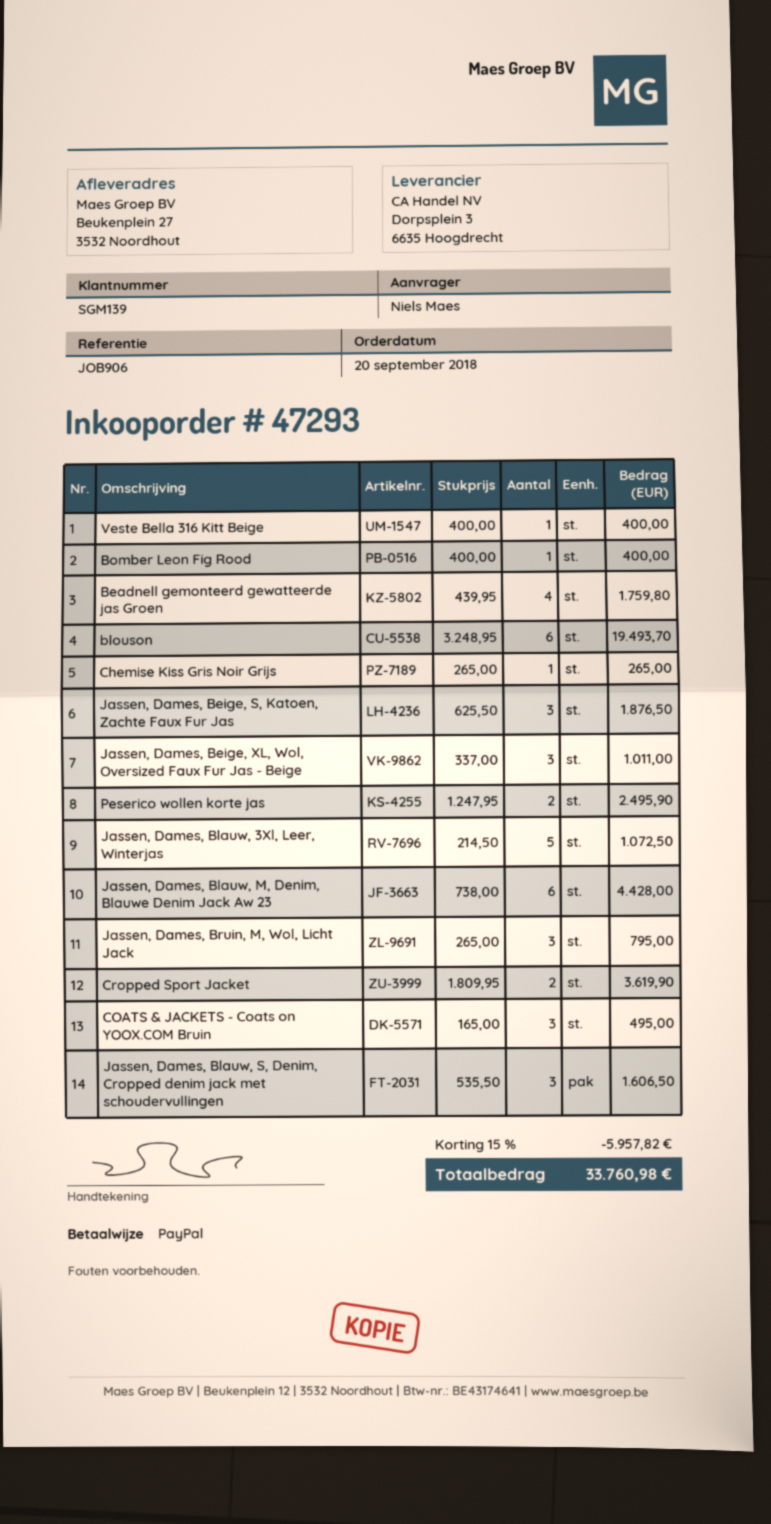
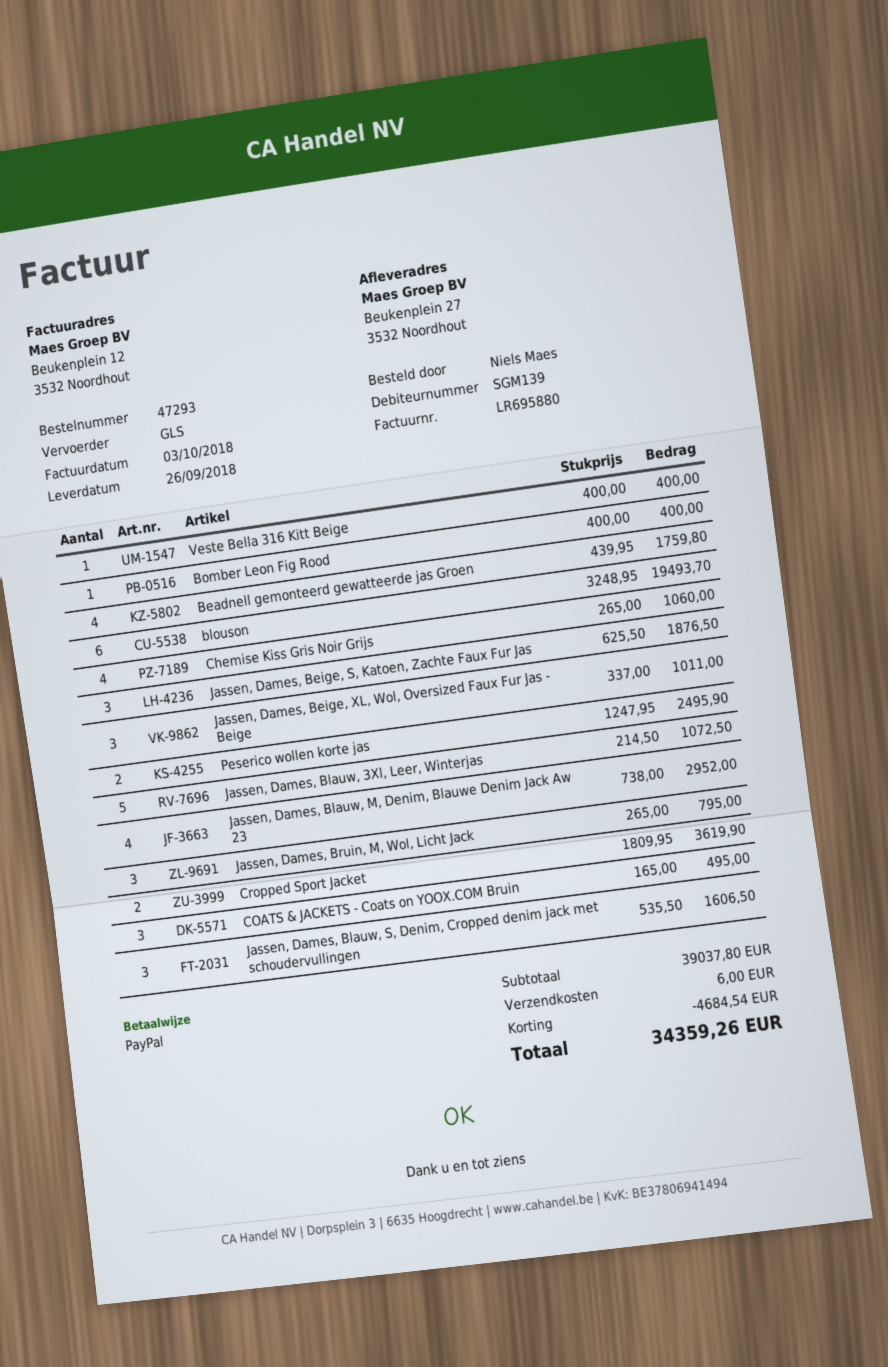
Chemise Kiss Gris Noir Grijs: 1 x 265.00 = 265.00 -> 4 x 265.00 = 1060.00
Jassen, Dames, Blauw, M, Denim, Blauwe Denim Jack Aw 23: 6 x 738.00 = 4428.00 -> 4 x 738.00 = 2952.00
discount: 5957.82 -> 4684.54
shipping: none -> 6.00
total: 33760.98 -> 34359.26

